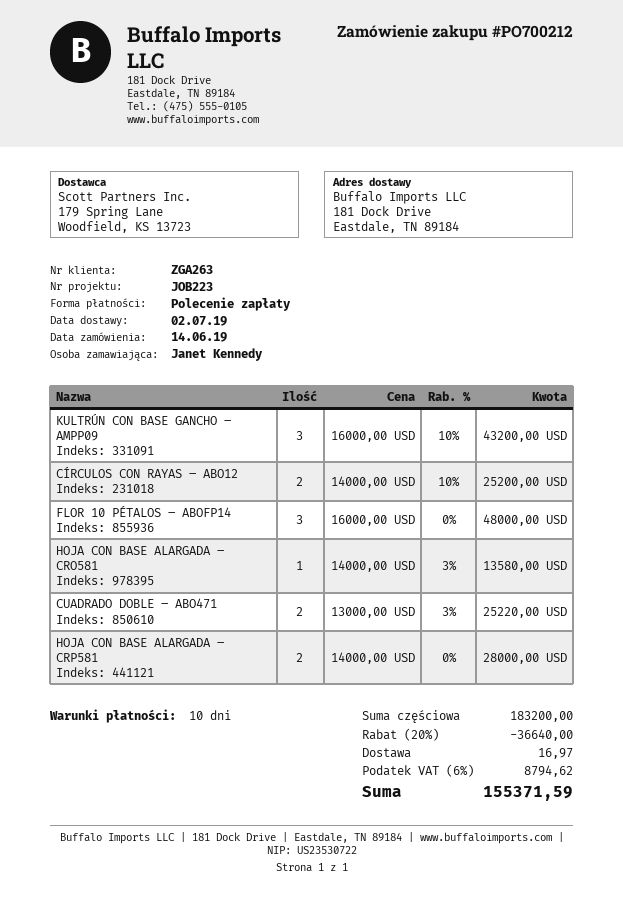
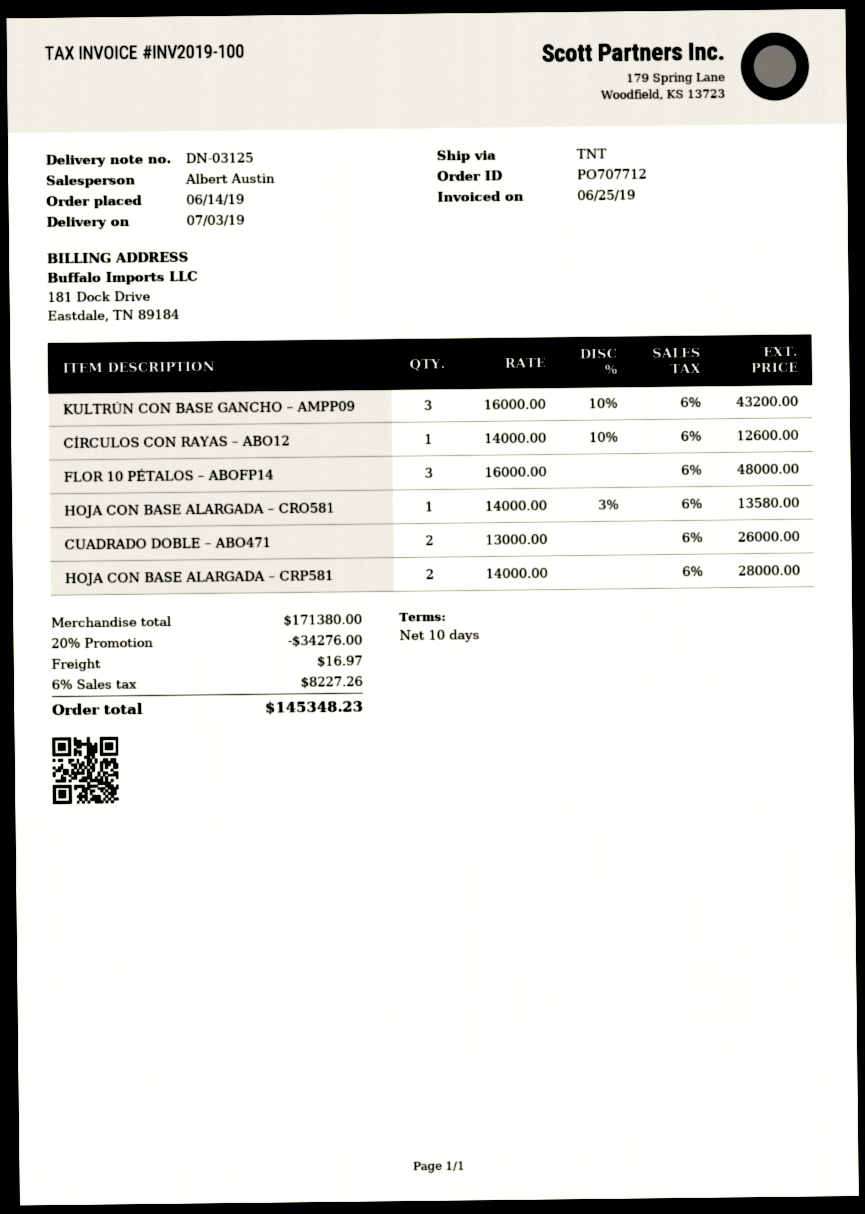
order number: PO700212 -> PO707712
delivery date: 2019-07-02 -> 2019-07-03
CÍRCULOS CON RAYAS – ABO12: 2 x 14000.00 - 10% = 25200.00 -> 1 x 14000.00 - 10% = 12600.00
CUADRADO DOBLE – ABO471: 2 x 13000.00 - 3% = 25220.00 -> 2 x 13000.00 = 26000.00
subtotal: 183200.00 -> 171380.00
discount: 20% = 36640.00 -> 20% = 34276.00
tax: 6% = 8794.62 -> 6% = 8227.26
total: 155371.59 -> 145348.23

